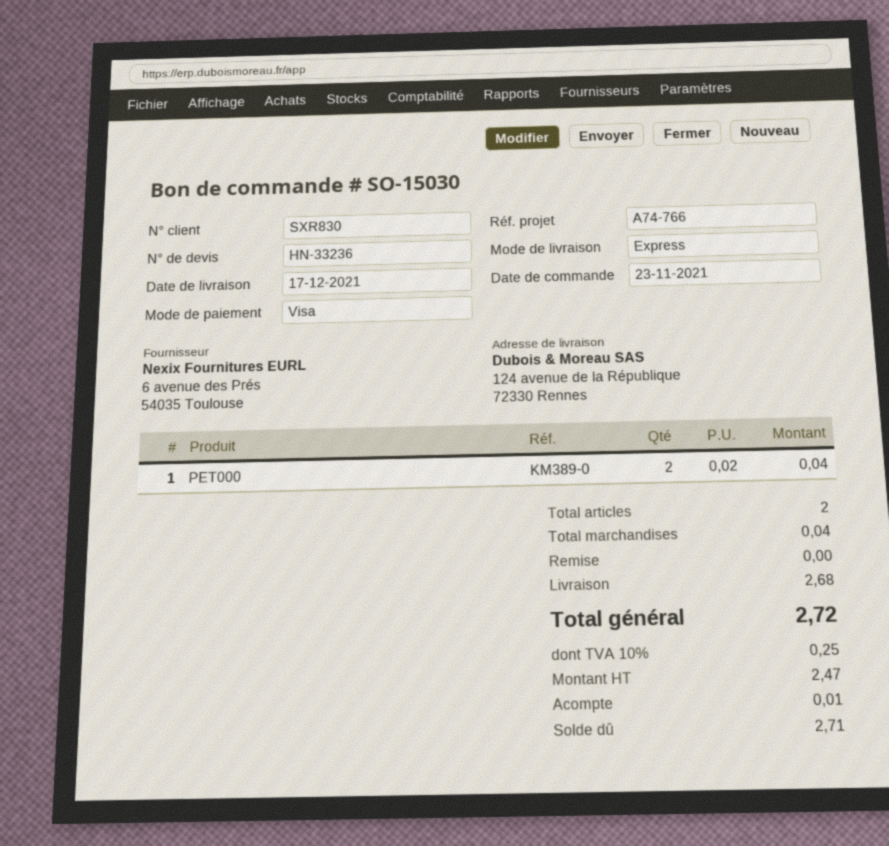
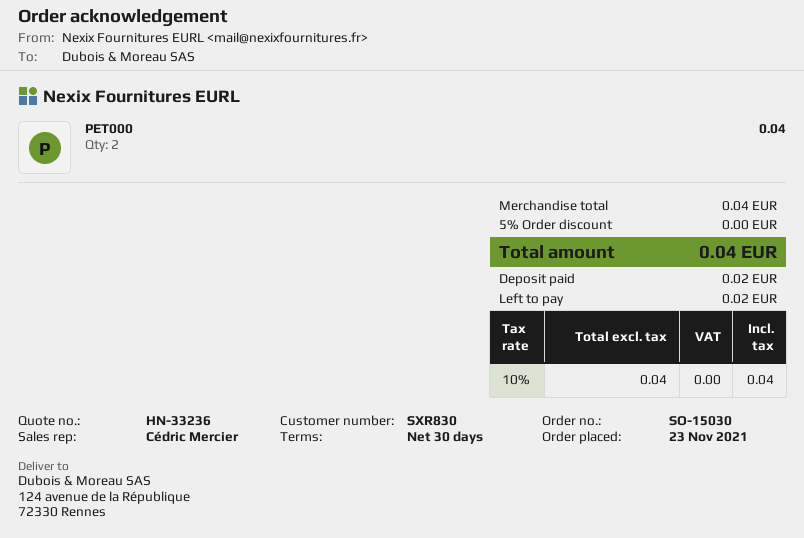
shipping: 2.68 -> none
net: 2.47 -> 0.04
tax: 10% = 0.25 -> 10% = 0.00
total: 2.72 -> 0.04
deposit: 0.01 -> 0.02
balance: 2.71 -> 0.02

